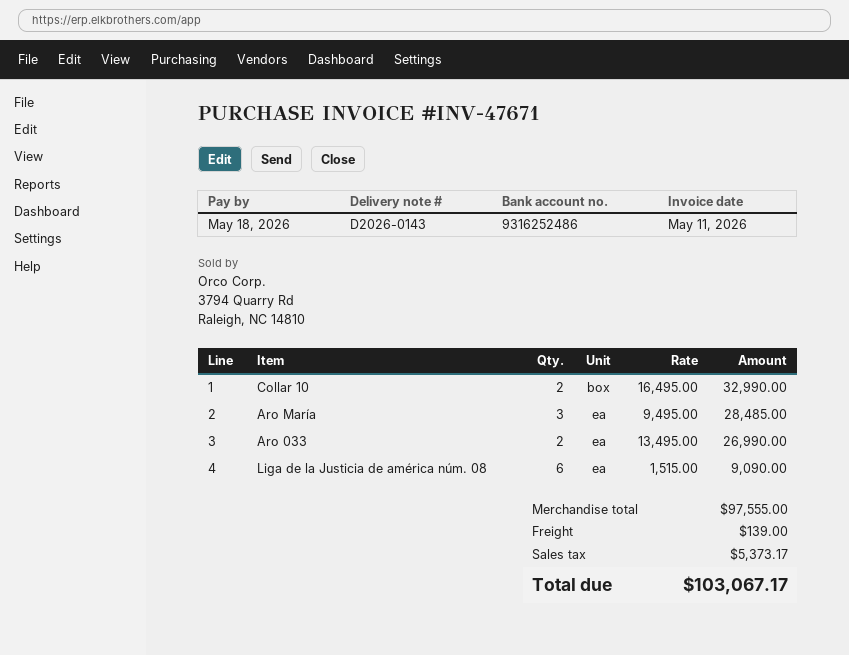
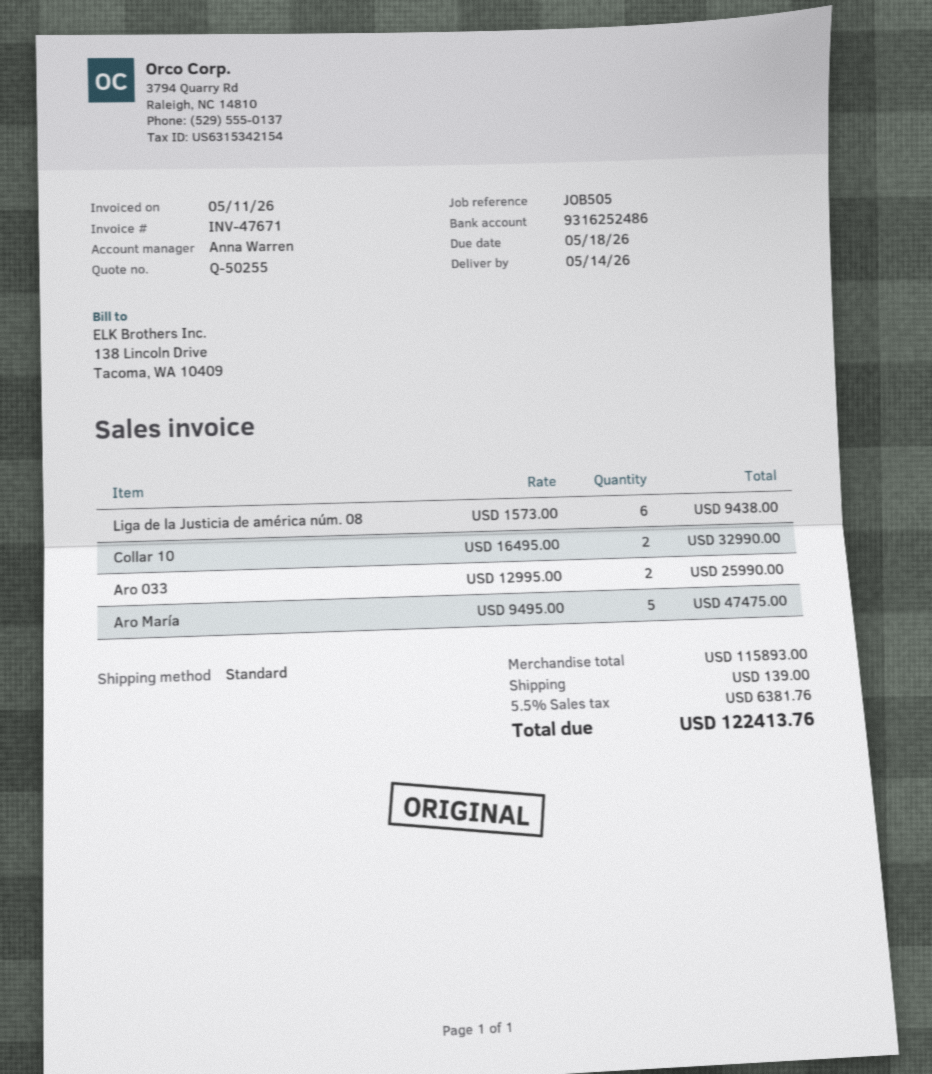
Aro María: 3 x 9495.00 = 28485.00 -> 5 x 9495.00 = 47475.00
Aro 033: 2 x 13495.00 = 26990.00 -> 2 x 12995.00 = 25990.00
Liga de la Justicia de américa núm. 08: 6 x 1515.00 = 9090.00 -> 6 x 1573.00 = 9438.00
subtotal: 97555.00 -> 115893.00
tax: 5373.17 -> 6381.76
total: 103067.17 -> 122413.76

